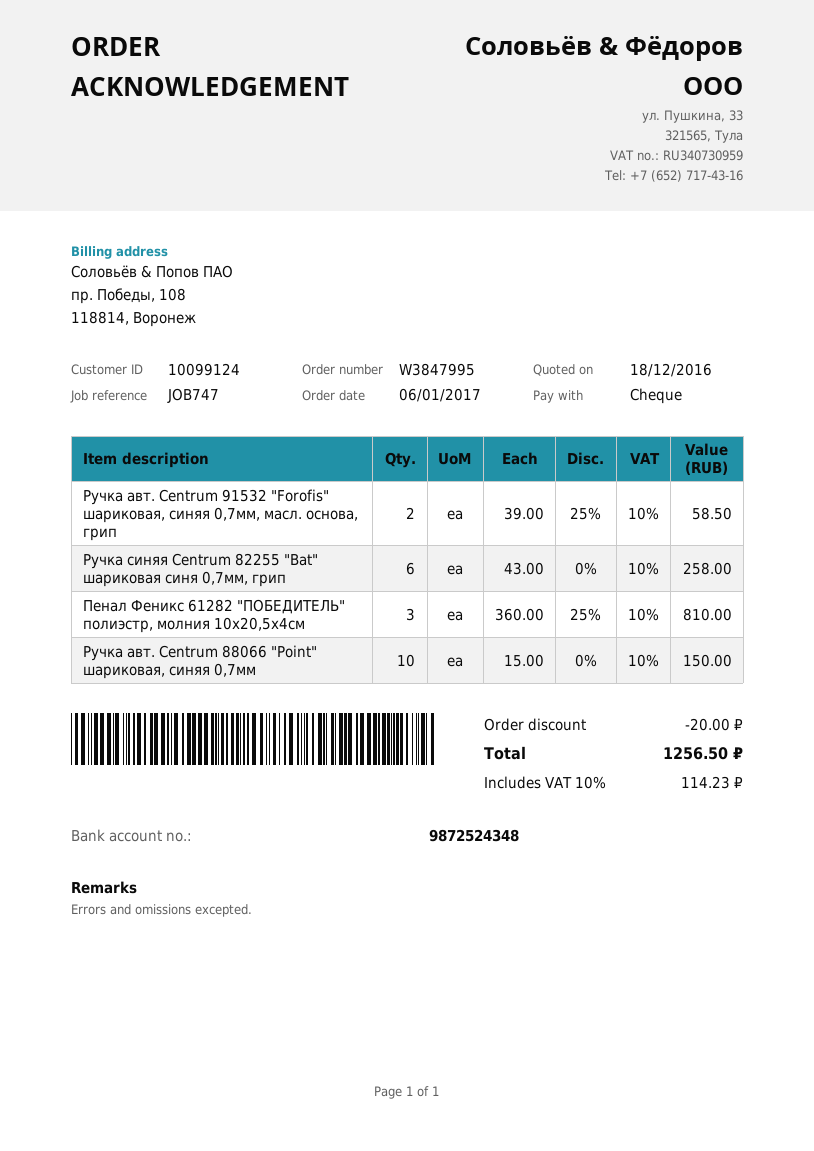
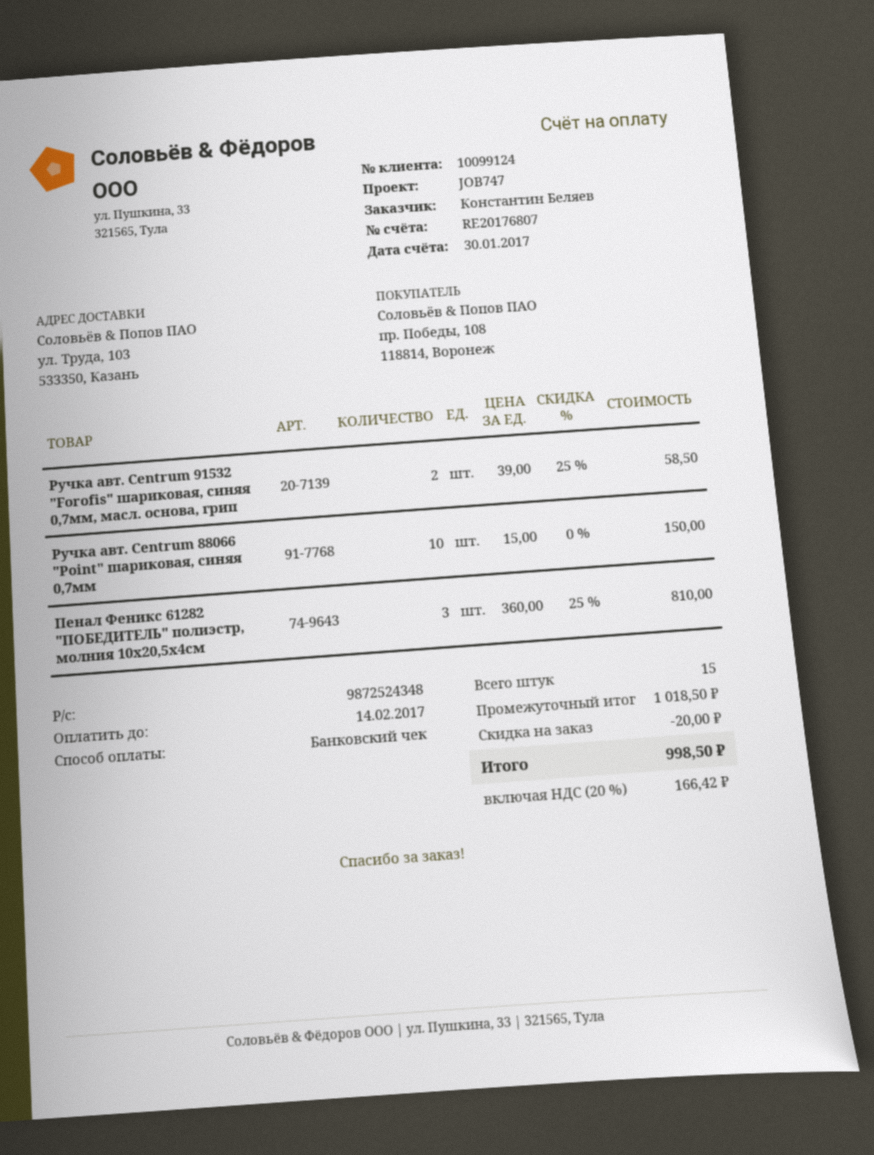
Ручка синяя Centrum 82255 "Bat" шариковая синя 0,7мм, грип: 6 x 43.00 = 258.00 -> none
tax: 10% = 114.23 -> 20% = 166.42
total: 1256.50 -> 998.50

